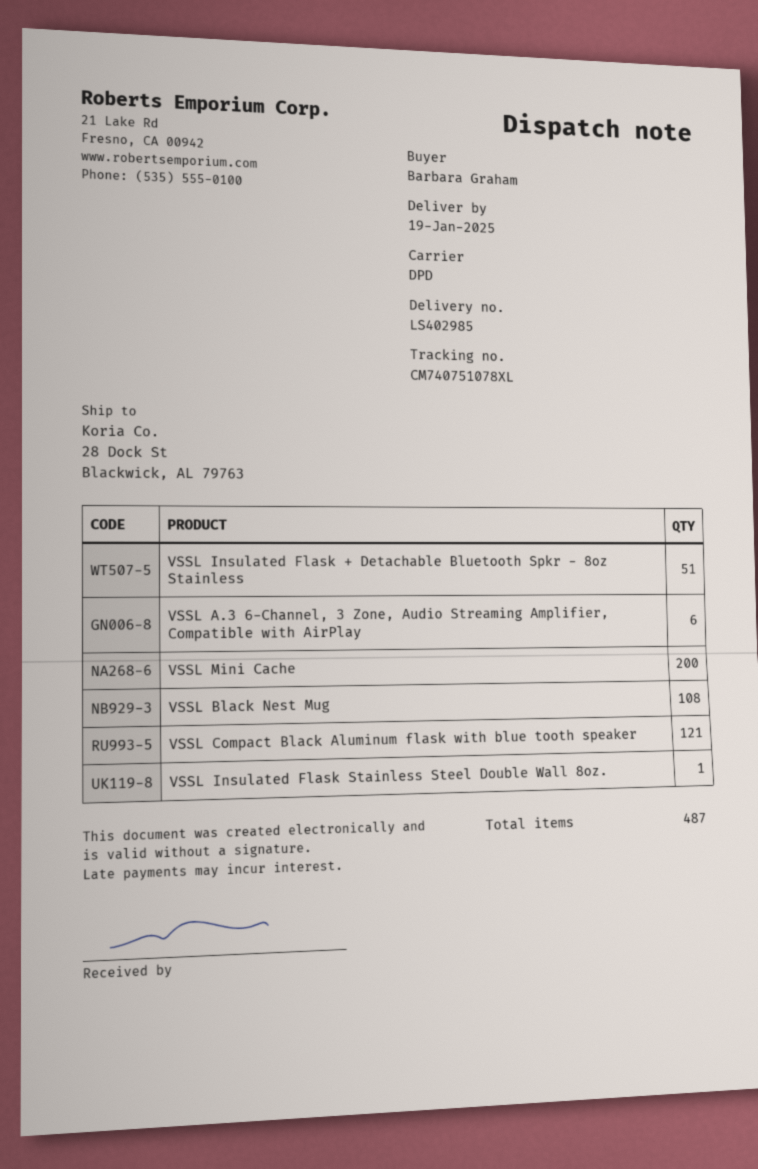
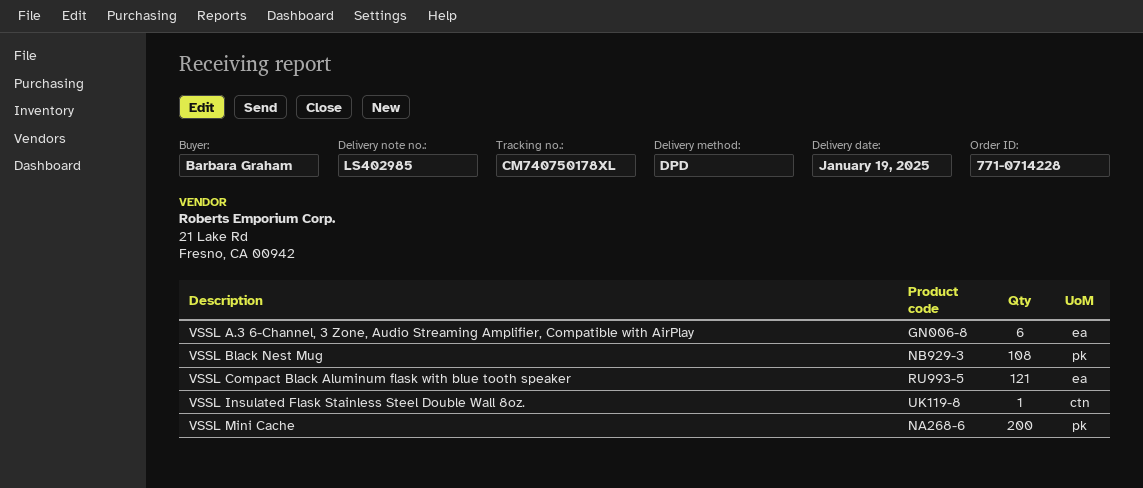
tracking number: CM740751078XL -> CM740750178XL
VSSL Insulated Flask + Detachable Bluetooth Spkr - 8oz Stainless: 51 -> none

